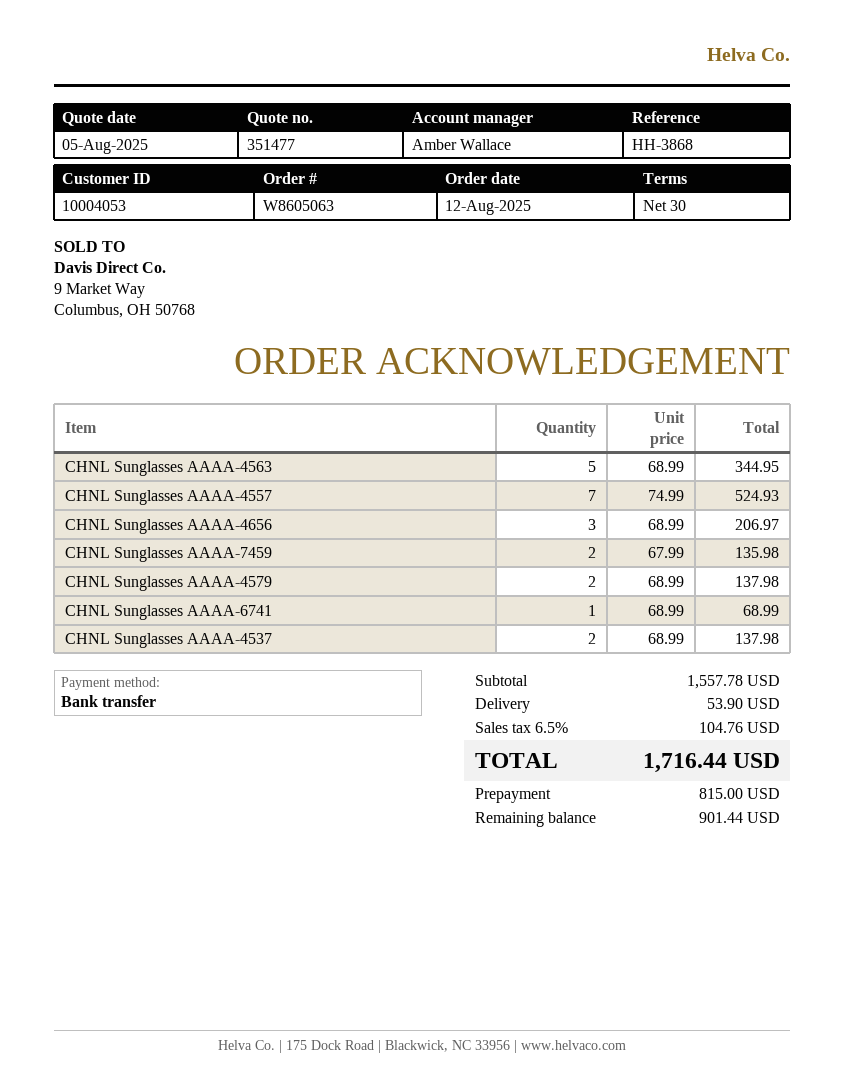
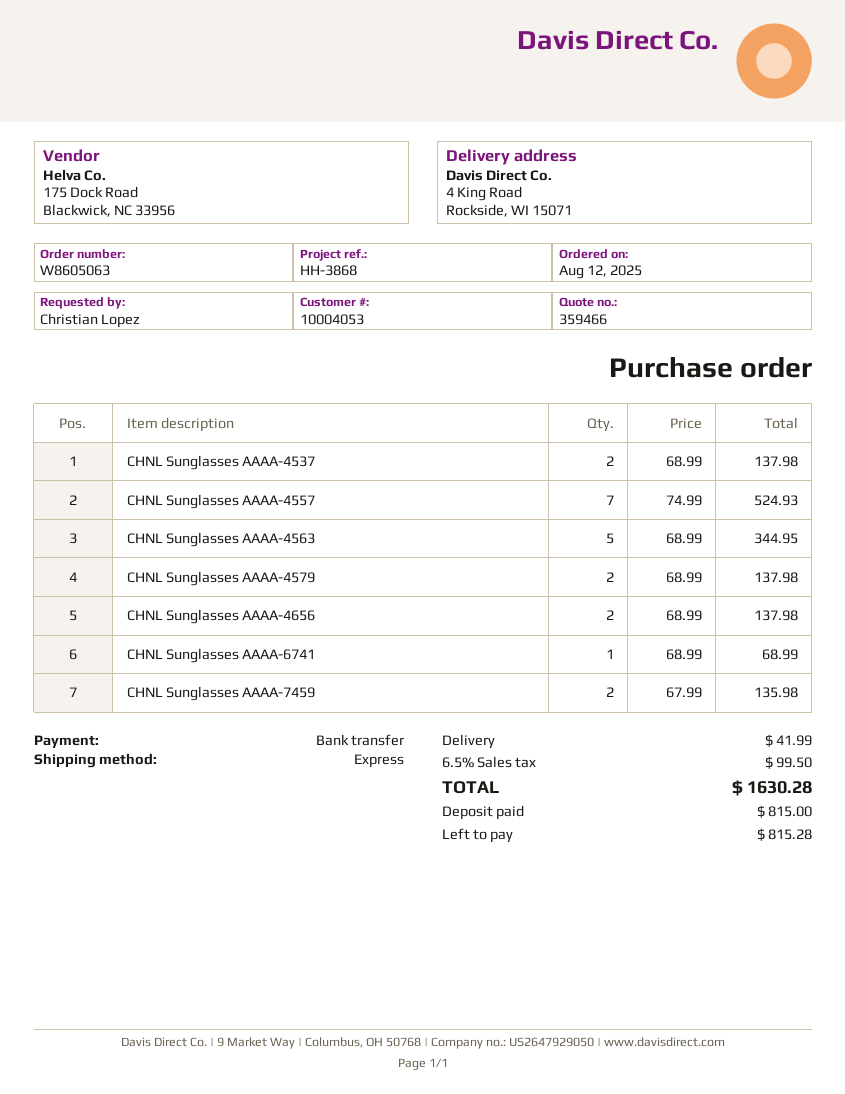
quote number: 351477 -> 359466
CHNL Sunglasses AAAA-4656: 3 x 68.99 = 206.97 -> 2 x 68.99 = 137.98
shipping: 53.90 -> 41.99
tax: 6.5% = 104.76 -> 6.5% = 99.50
total: 1716.44 -> 1630.28
balance: 901.44 -> 815.28

